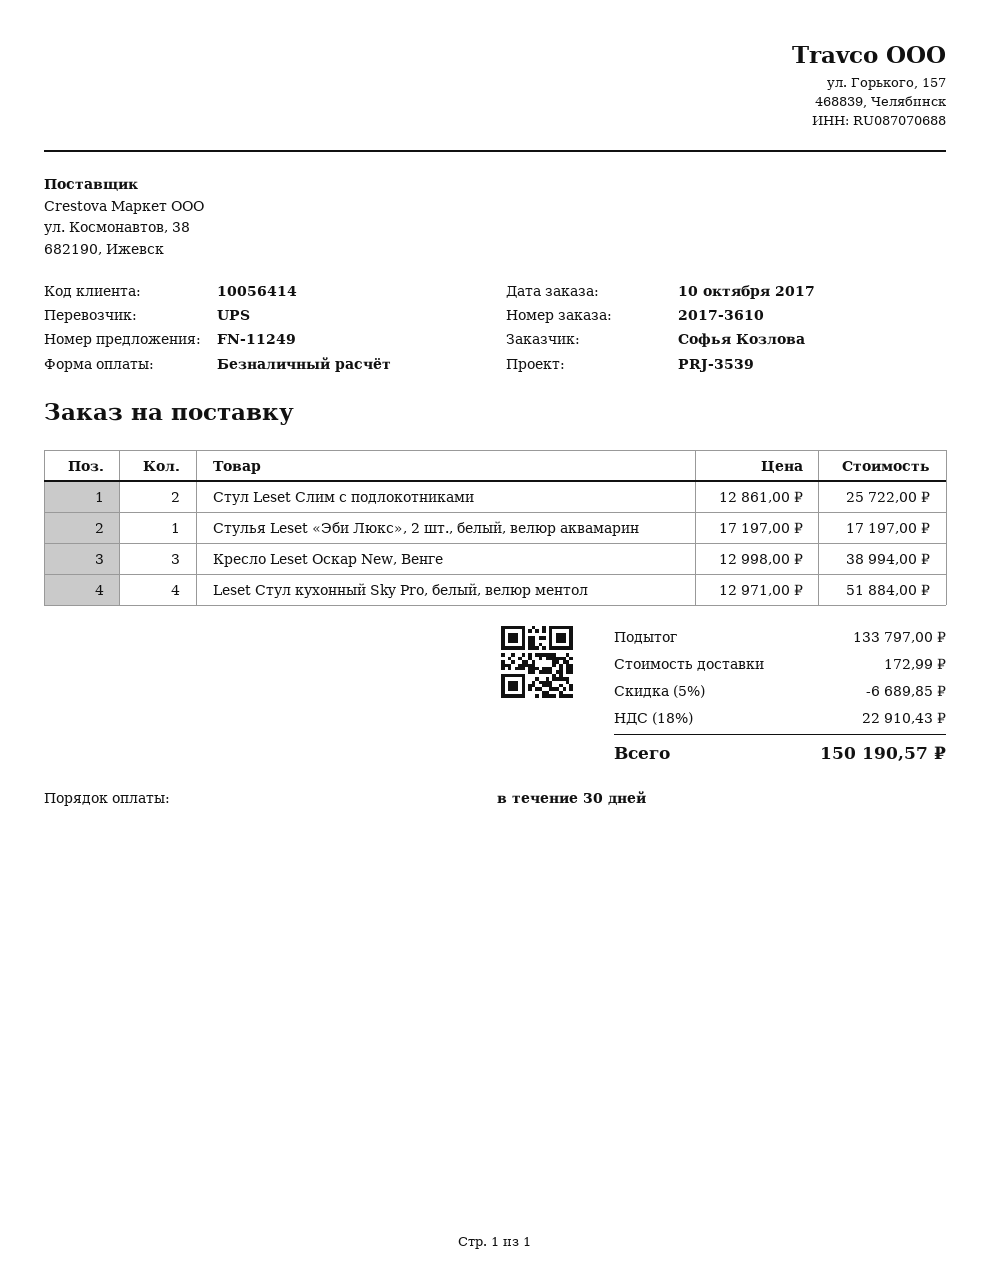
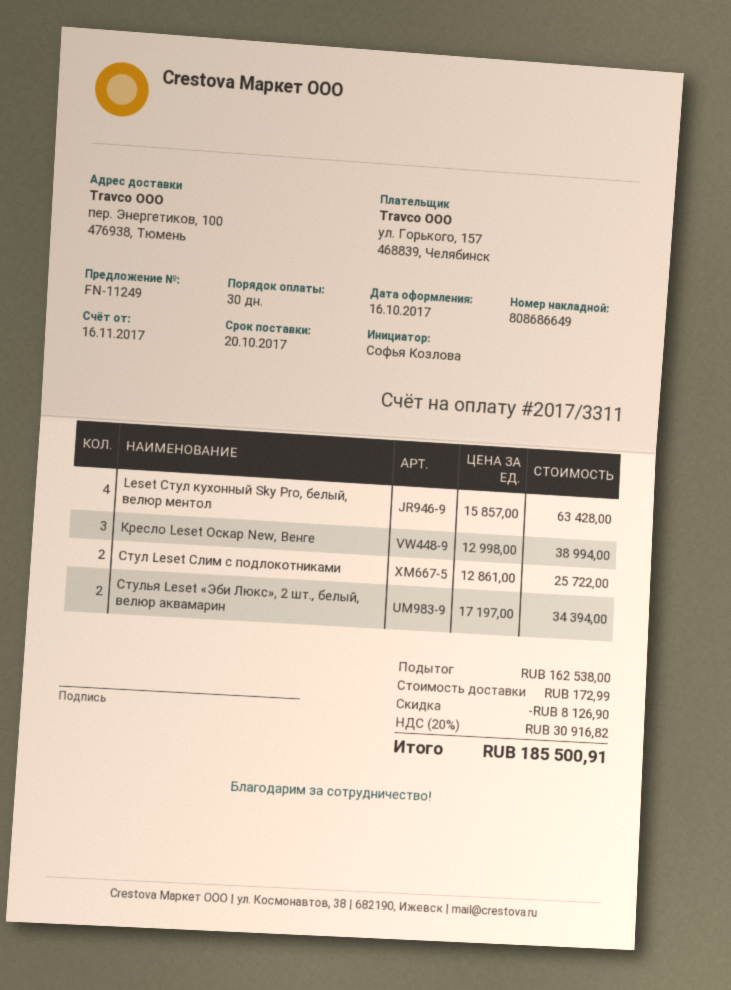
order date: 2017-10-10 -> 2017-10-16
Стулья Leset «Эби Люкс», 2 шт., белый, велюр аквамарин: 1 x 17197.00 = 17197.00 -> 2 x 17197.00 = 34394.00
Leset Стул кухонный Sky Pro, белый, велюр ментол: 4 x 12971.00 = 51884.00 -> 4 x 15857.00 = 63428.00
subtotal: 133797.00 -> 162538.00
discount: 6689.85 -> 8126.90
tax: 18% = 22910.43 -> 20% = 30916.82
total: 150190.57 -> 185500.91

